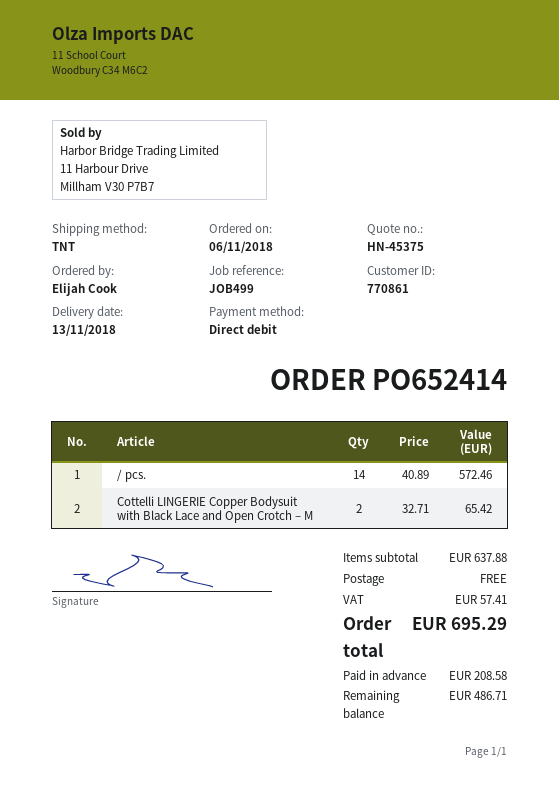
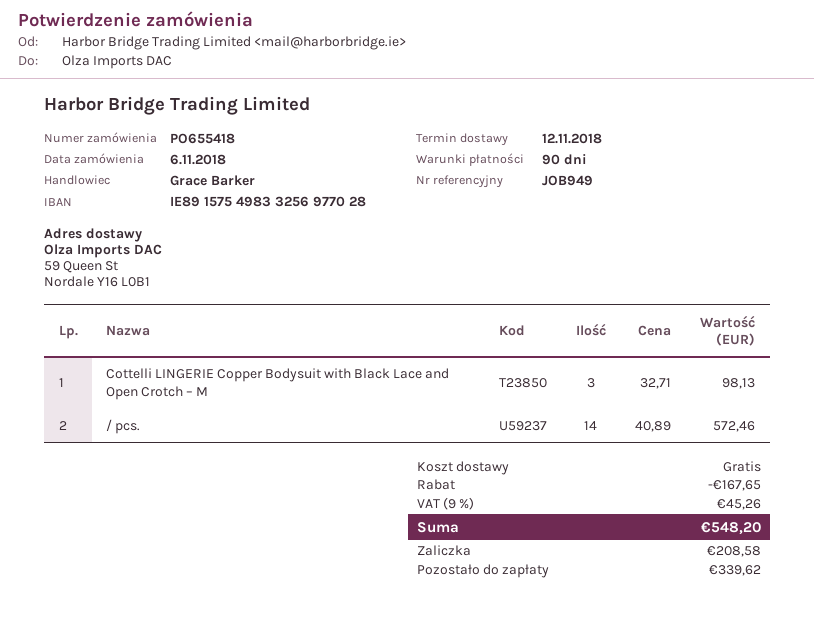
order number: PO652414 -> PO655418
delivery date: 2018-11-13 -> 2018-11-12
reference: JOB499 -> JOB949
Cottelli LINGERIE Copper Bodysuit with Black Lace and Open Crotch – M: 2 x 32.71 = 65.42 -> 3 x 32.71 = 98.13
discount: none -> 167.65
tax: 57.41 -> 45.26
total: 695.29 -> 548.20
balance: 486.71 -> 339.62

